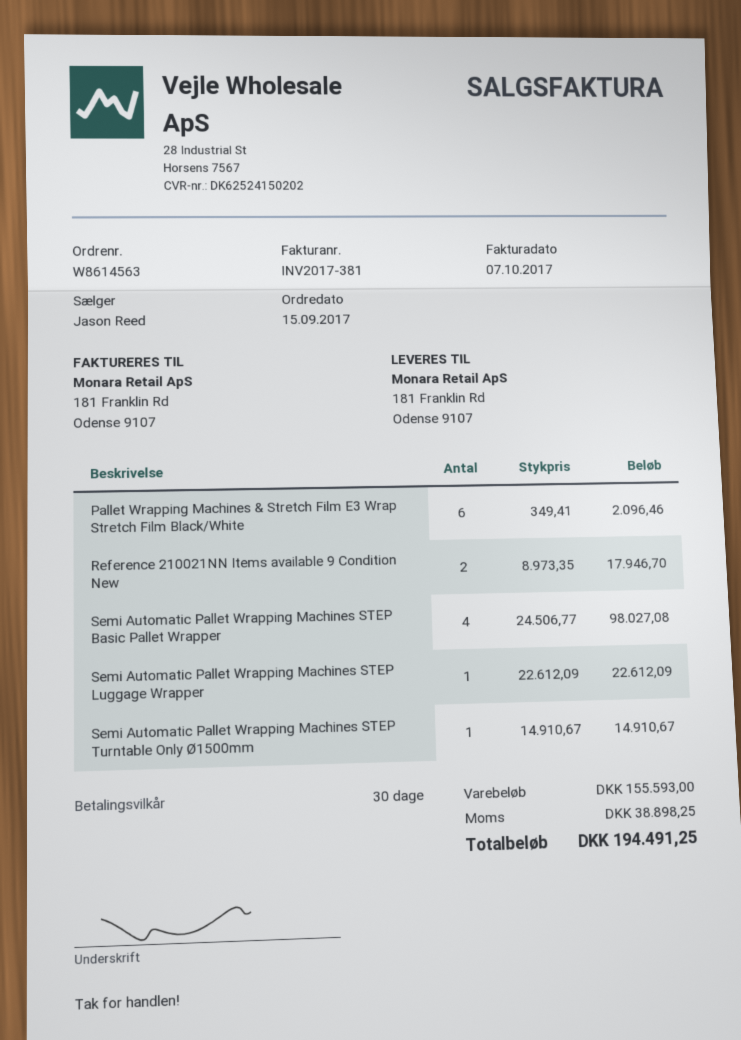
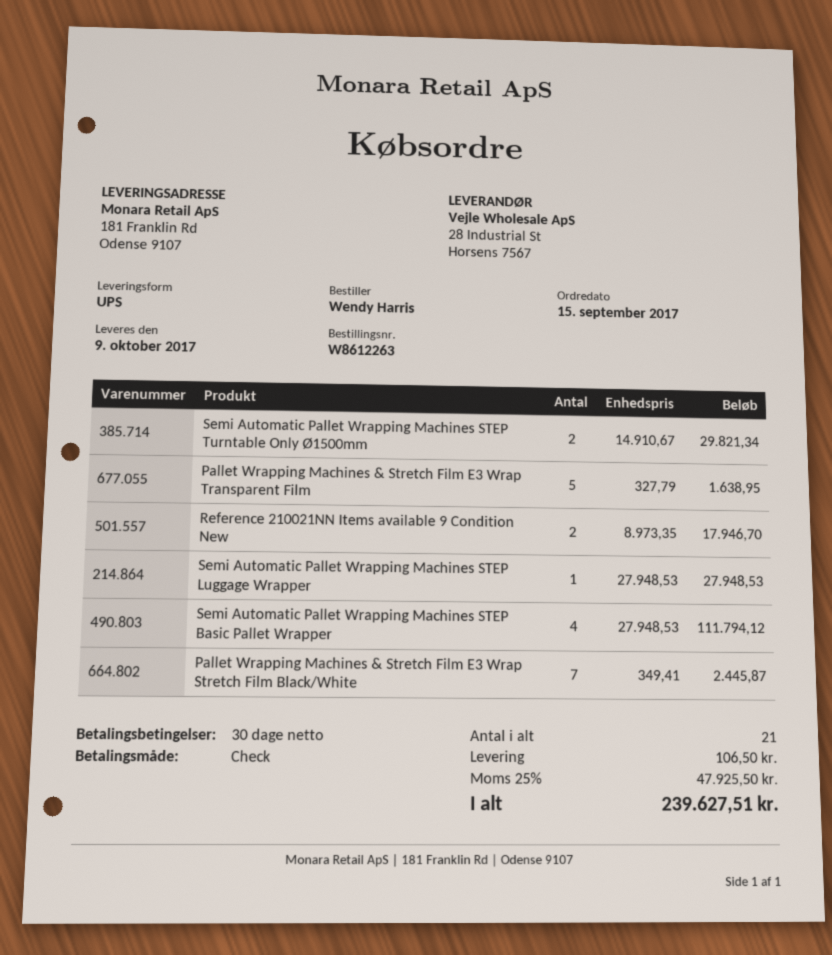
order number: W8614563 -> W8612263
Pallet Wrapping Machines & Stretch Film E3 Wrap Stretch Film Black/White: 6 x 349.41 = 2096.46 -> 7 x 349.41 = 2445.87
Semi Automatic Pallet Wrapping Machines STEP Basic Pallet Wrapper: 4 x 24506.77 = 98027.08 -> 4 x 27948.53 = 111794.12
Semi Automatic Pallet Wrapping Machines STEP Luggage Wrapper: 1 x 22612.09 = 22612.09 -> 1 x 27948.53 = 27948.53
Semi Automatic Pallet Wrapping Machines STEP Turntable Only Ø1500mm: 1 x 14910.67 = 14910.67 -> 2 x 14910.67 = 29821.34
Pallet Wrapping Machines & Stretch Film E3 Wrap Transparent Film: none -> 5 x 327.79 = 1638.95
shipping: none -> 106.50
tax: 38898.25 -> 47925.50
total: 194491.25 -> 239627.51

